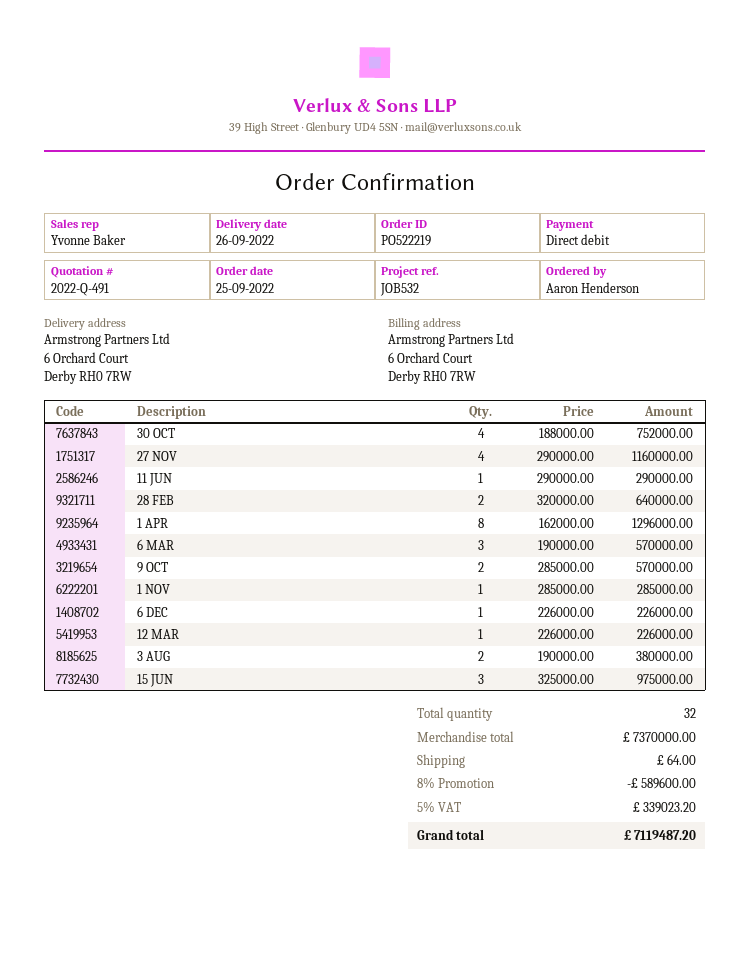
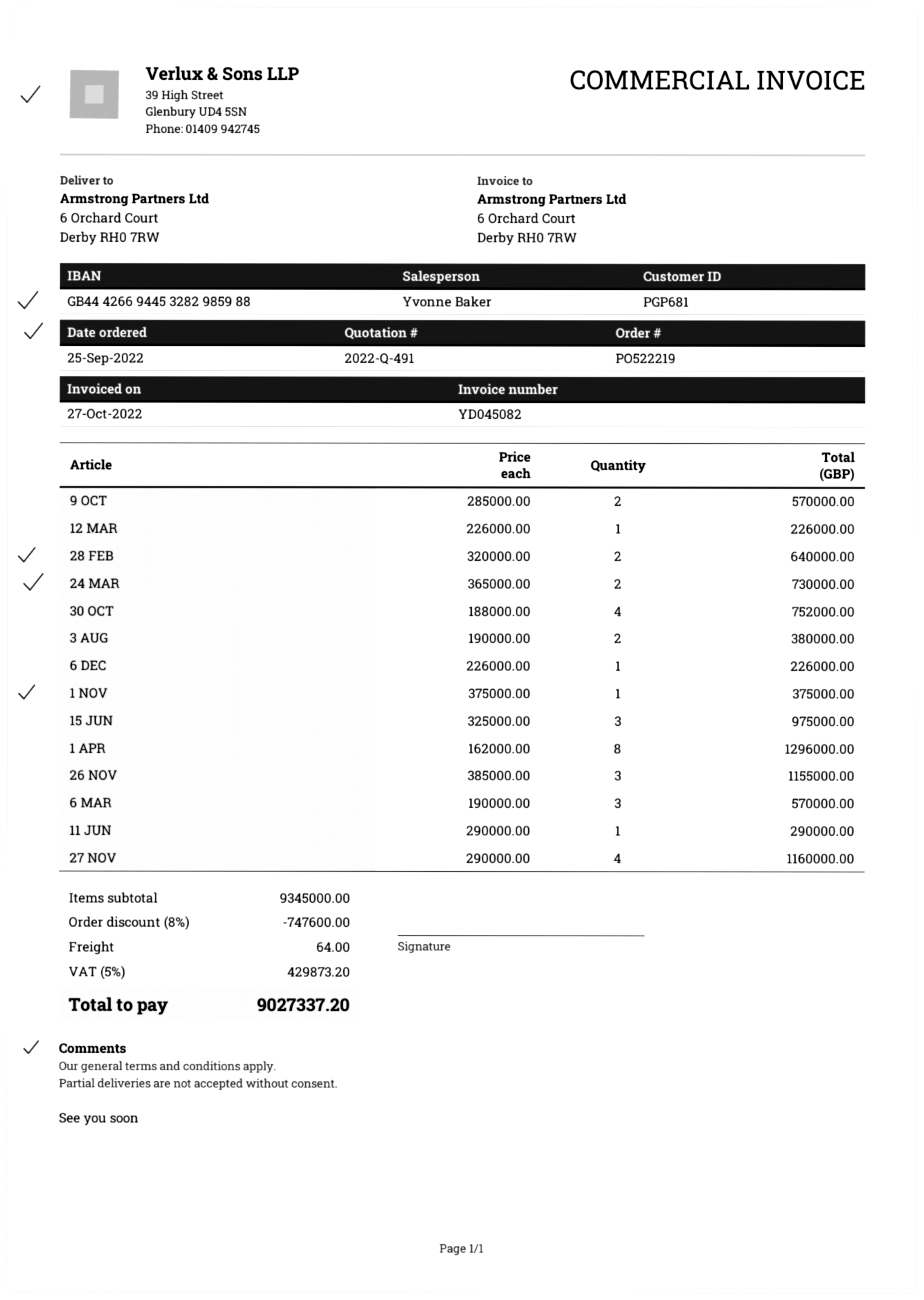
1 NOV: 1 x 285000.00 = 285000.00 -> 1 x 375000.00 = 375000.00
24 MAR: none -> 2 x 365000.00 = 730000.00
26 NOV: none -> 3 x 385000.00 = 1155000.00
subtotal: 7370000.00 -> 9345000.00
discount: 8% = 589600.00 -> 8% = 747600.00
tax: 5% = 339023.20 -> 5% = 429873.20
total: 7119487.20 -> 9027337.20

